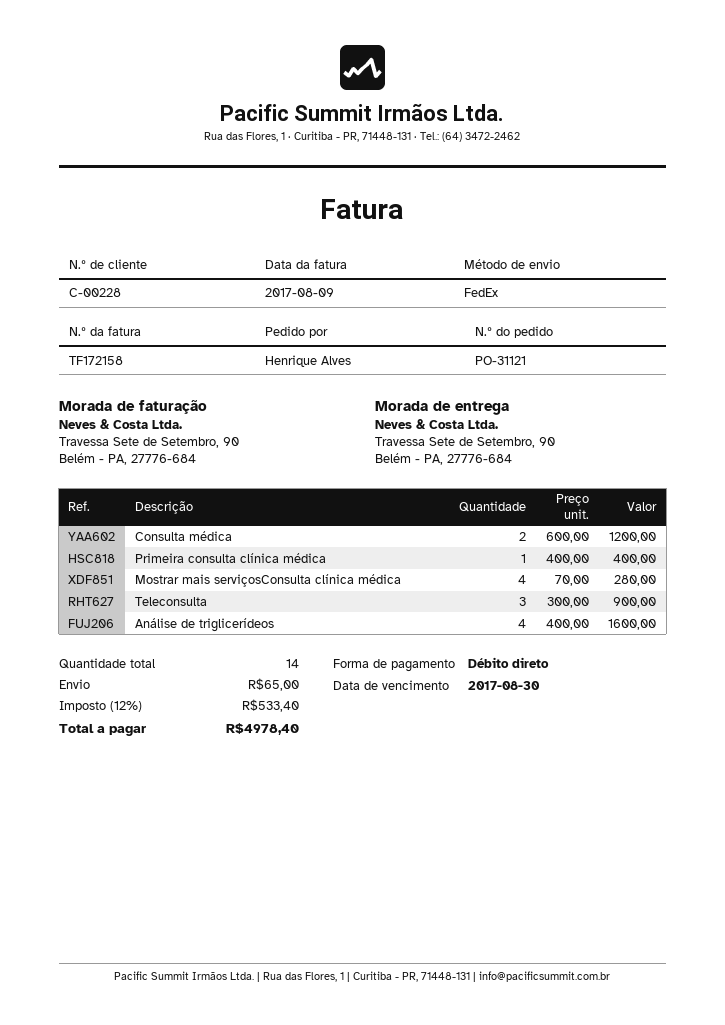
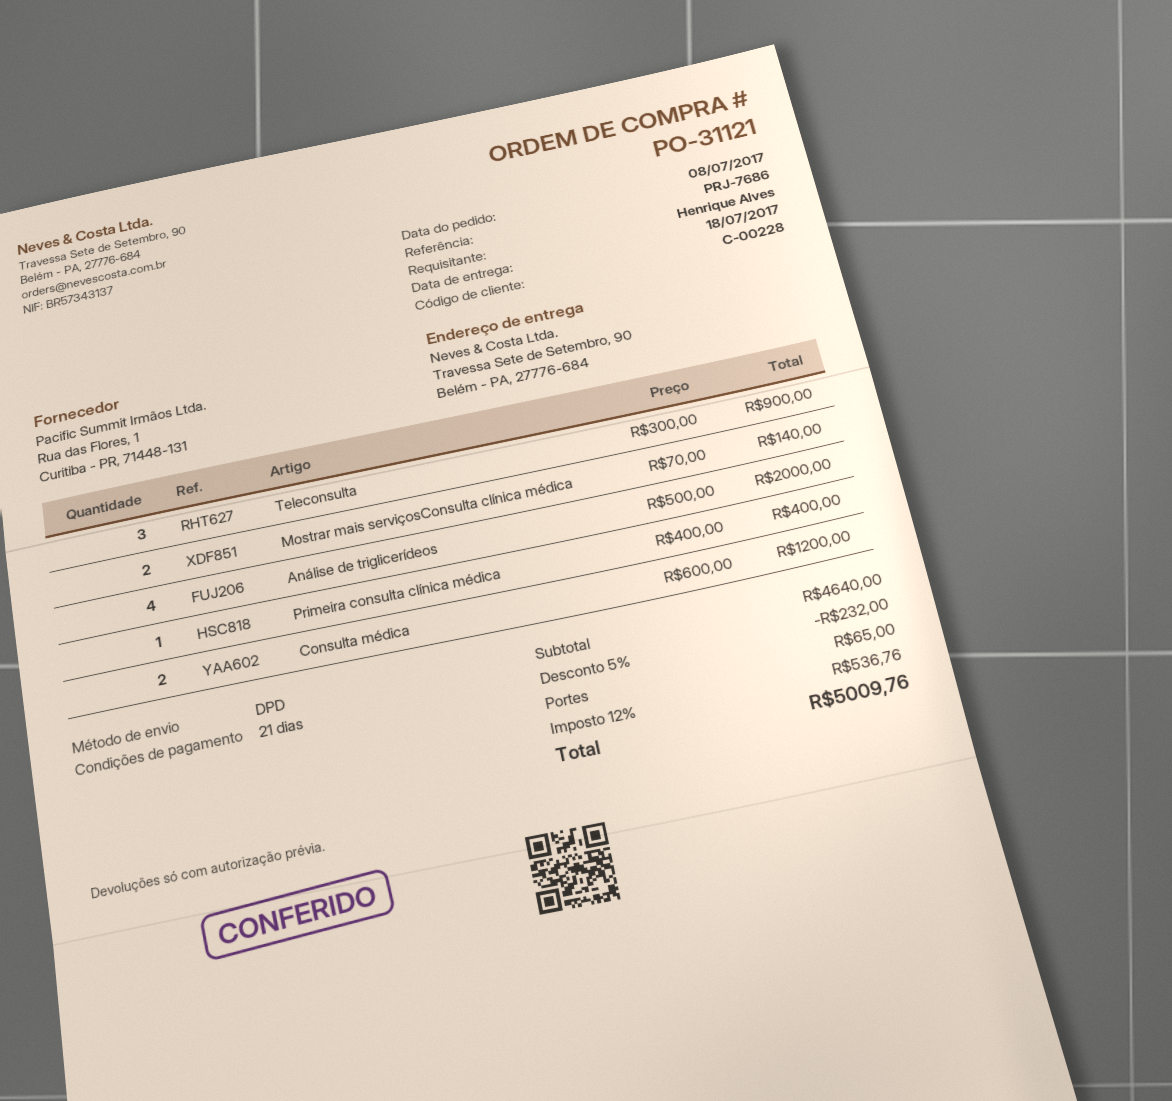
shipping method: FedEx -> DPD
Mostrar mais serviçosConsulta clínica médica: 4 x 70.00 = 280.00 -> 2 x 70.00 = 140.00
Análise de triglicerídeos: 4 x 400.00 = 1600.00 -> 4 x 500.00 = 2000.00
discount: none -> 5% = 232.00
tax: 12% = 533.40 -> 12% = 536.76
total: 4978.40 -> 5009.76

